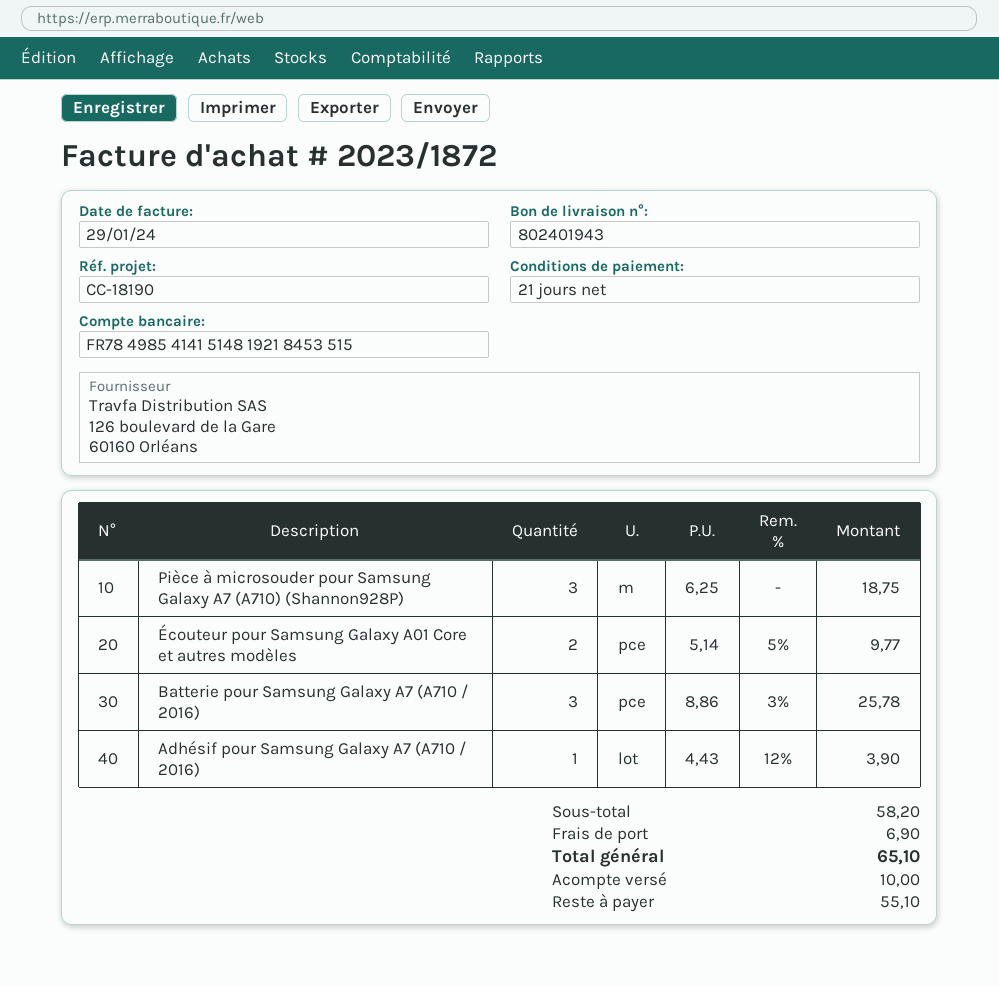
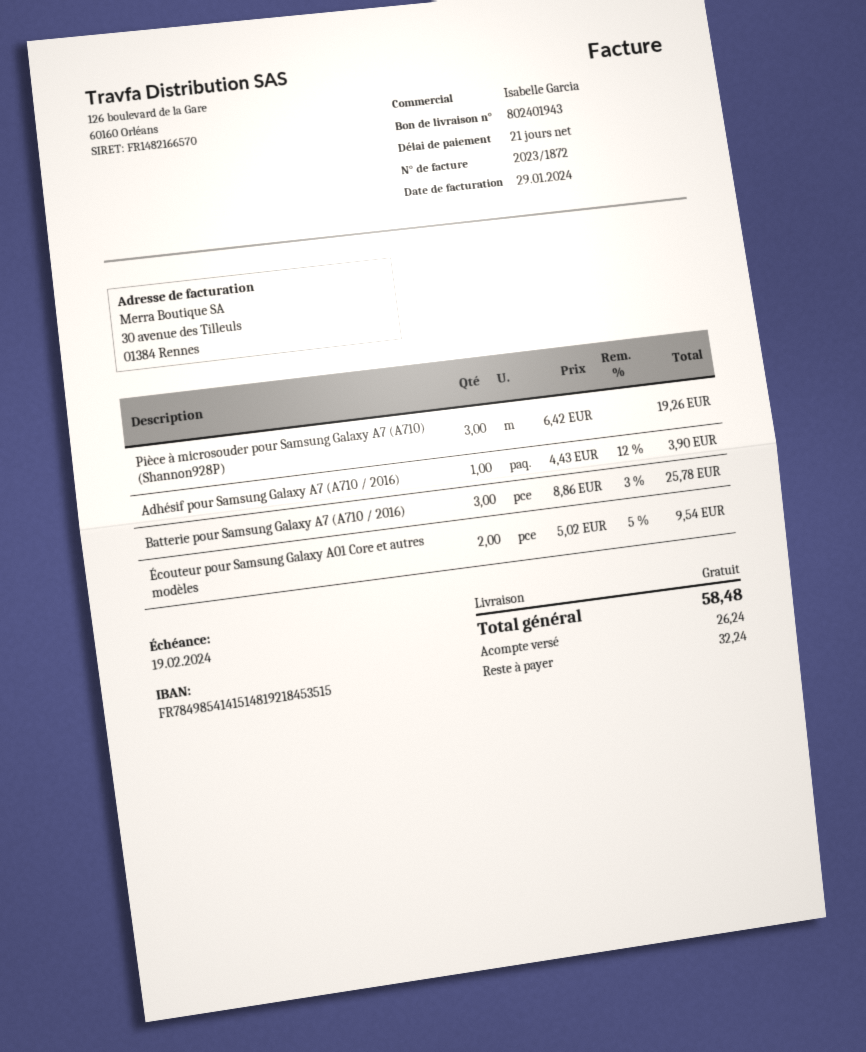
Pièce à microsouder pour Samsung Galaxy A7 (A710) (Shannon928P): 3 x 6.25 = 18.75 -> 3 x 6.42 = 19.26
Écouteur pour Samsung Galaxy A01 Core et autres modèles: 2 x 5.14 - 5% = 9.77 -> 2 x 5.02 - 5% = 9.54
shipping: 6.90 -> 0.00
total: 65.10 -> 58.48
deposit: 10.00 -> 26.24
balance: 55.10 -> 32.24

